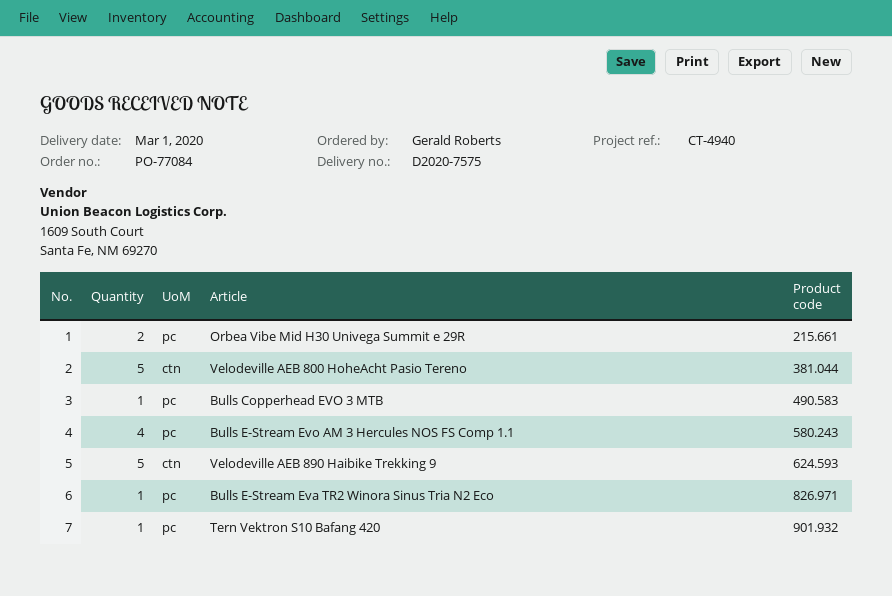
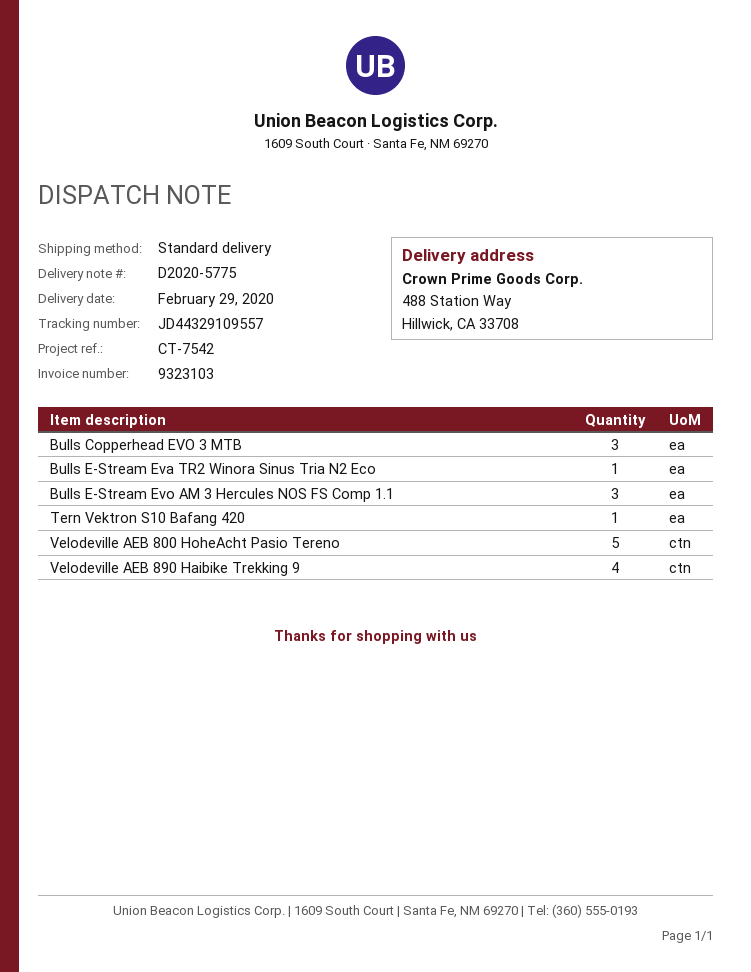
delivery note number: D2020-7575 -> D2020-5775
delivery date: 2020-03-01 -> 2020-02-29
reference: CT-4940 -> CT-7542
Orbea Vibe Mid H30 Univega Summit e 29R: 2 -> none
Bulls Copperhead EVO 3 MTB: 1 -> 3
Bulls E-Stream Evo AM 3 Hercules NOS FS Comp 1.1: 4 -> 3
Velodeville AEB 890 Haibike Trekking 9: 5 -> 4

